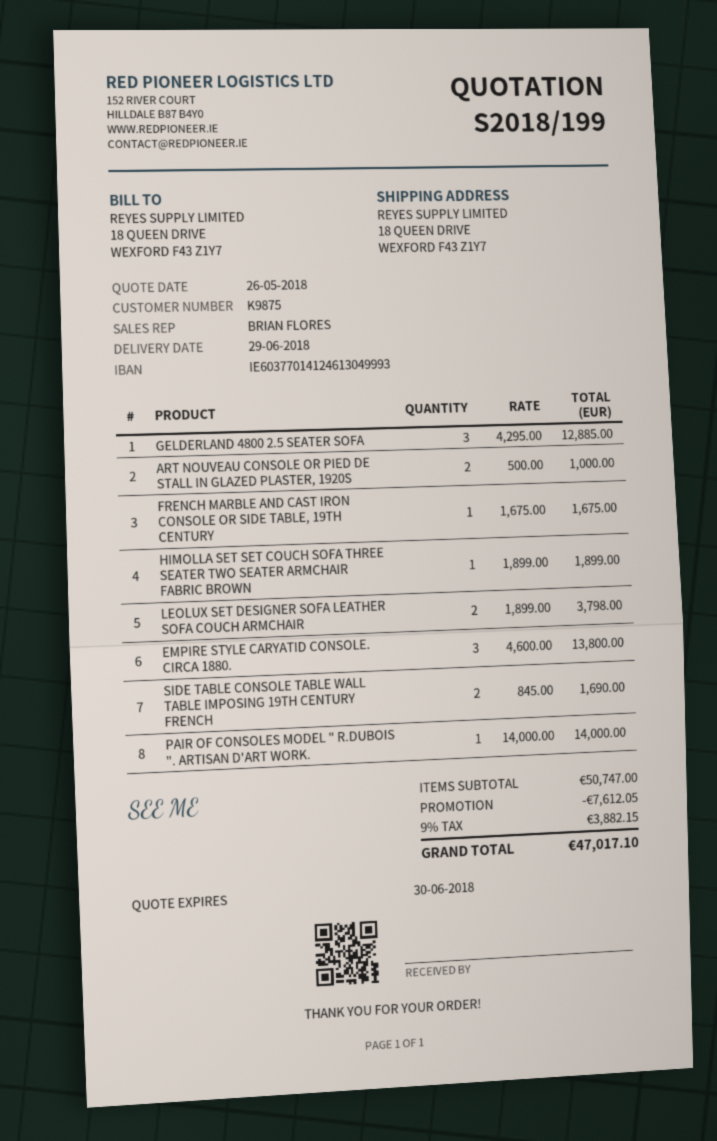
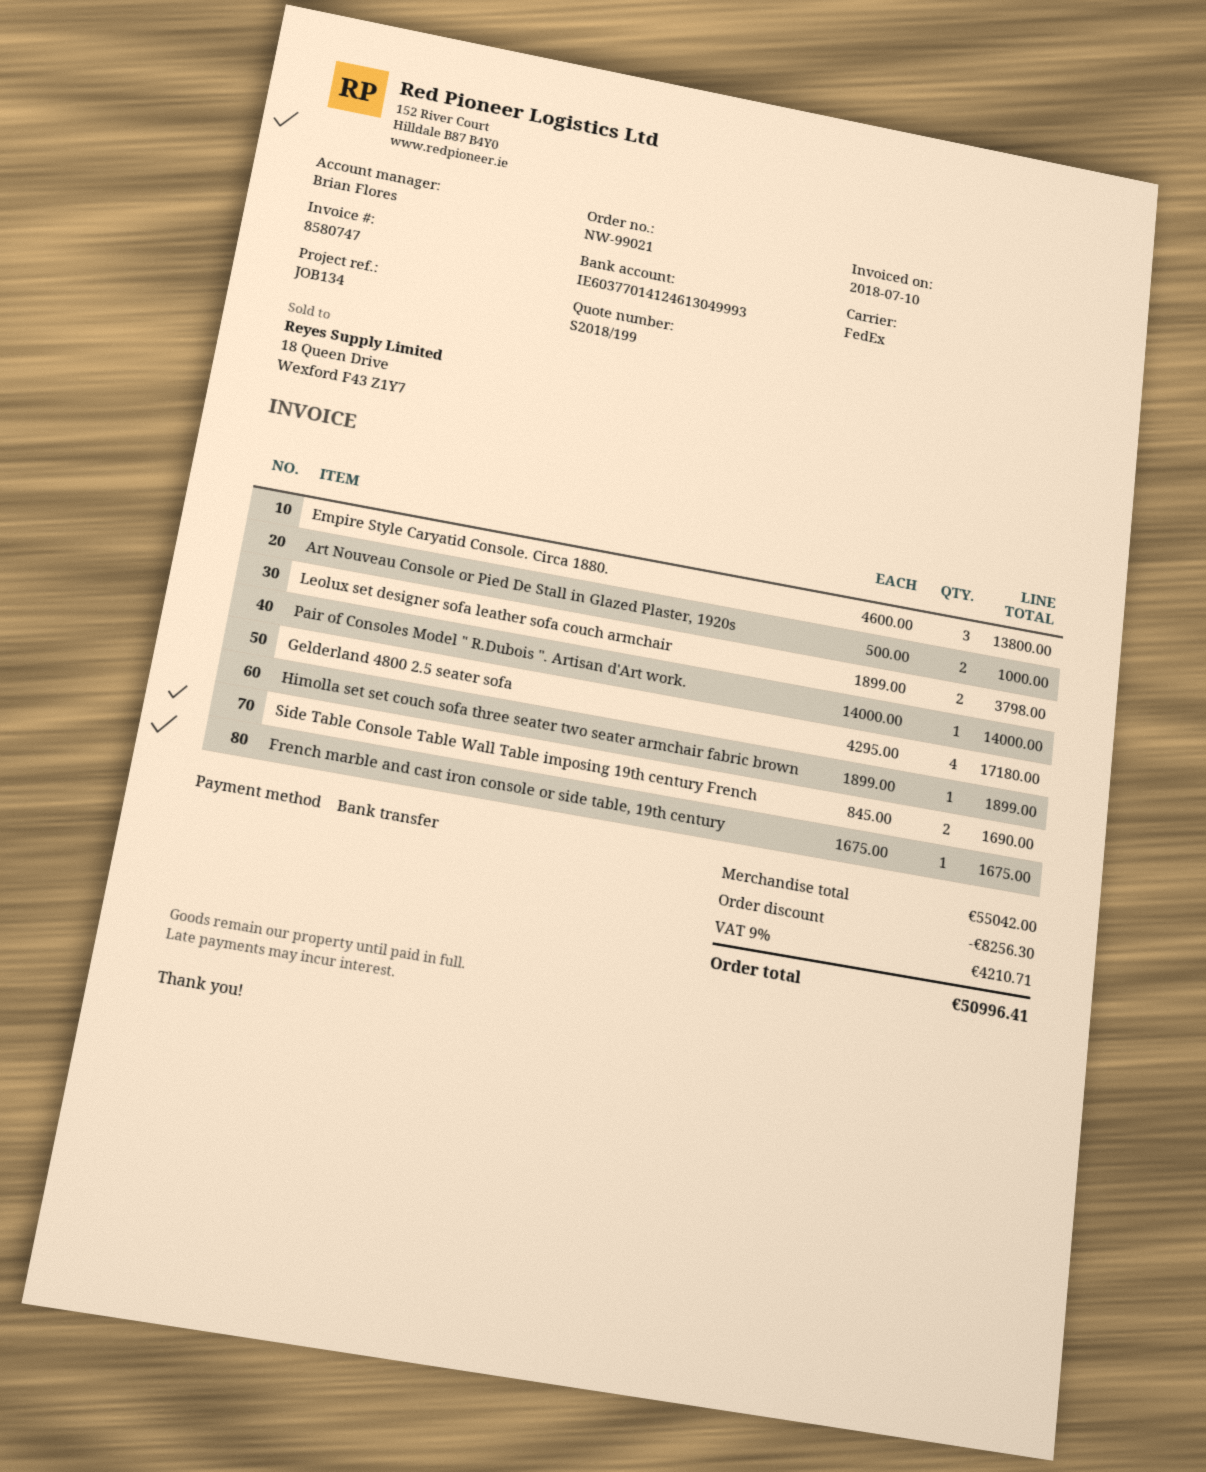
GELDERLAND 4800 2.5 SEATER SOFA: 3 x 4295.00 = 12885.00 -> 4 x 4295.00 = 17180.00
subtotal: 50747.00 -> 55042.00
discount: 7612.05 -> 8256.30
tax: 9% = 3882.15 -> 9% = 4210.71
total: 47017.10 -> 50996.41

